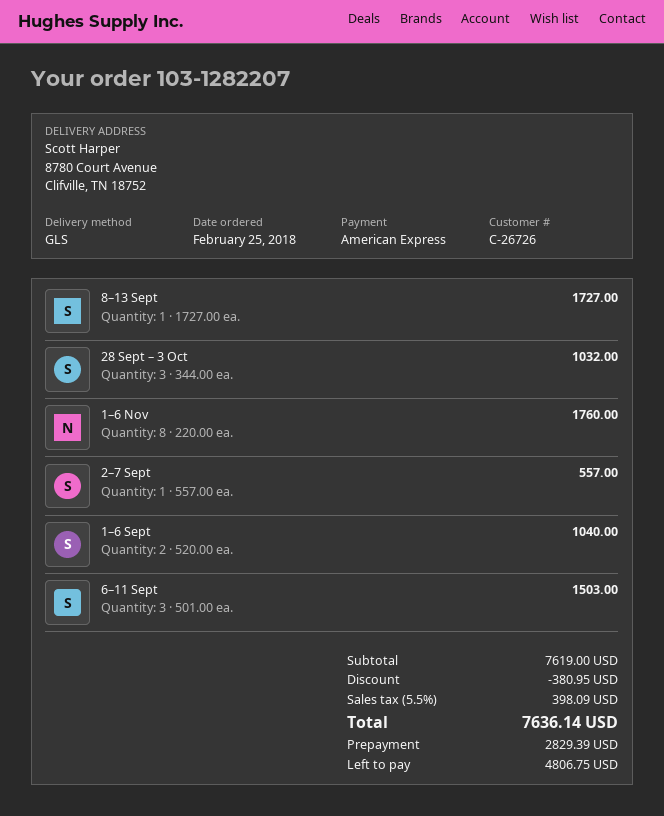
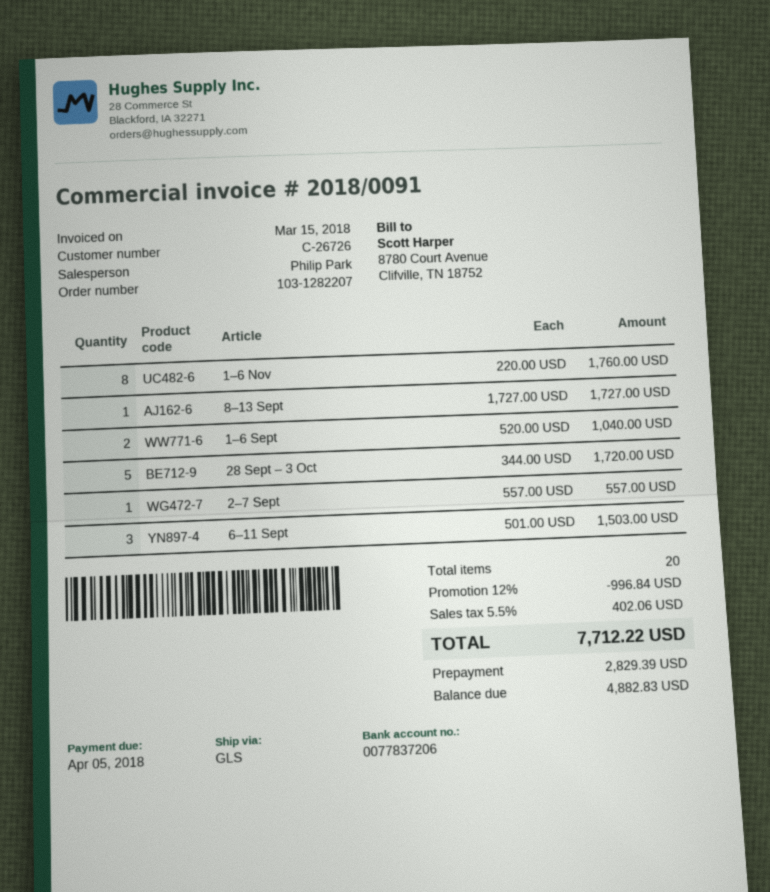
28 Sept – 3 Oct: 3 x 344.00 = 1032.00 -> 5 x 344.00 = 1720.00
discount: 380.95 -> 996.84
tax: 5.5% = 398.09 -> 5.5% = 402.06
total: 7636.14 -> 7712.22
balance: 4806.75 -> 4882.83

